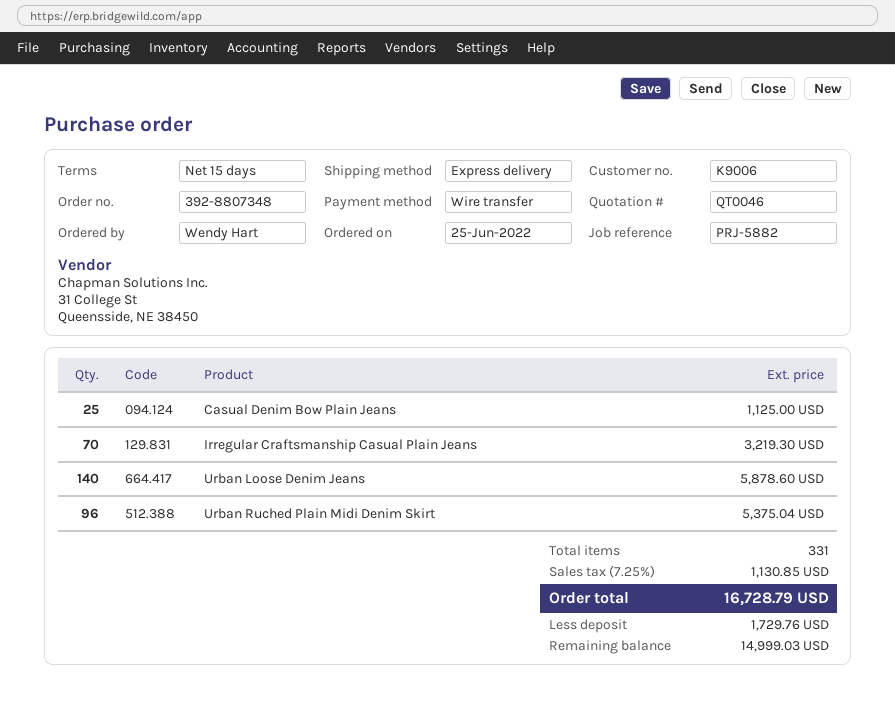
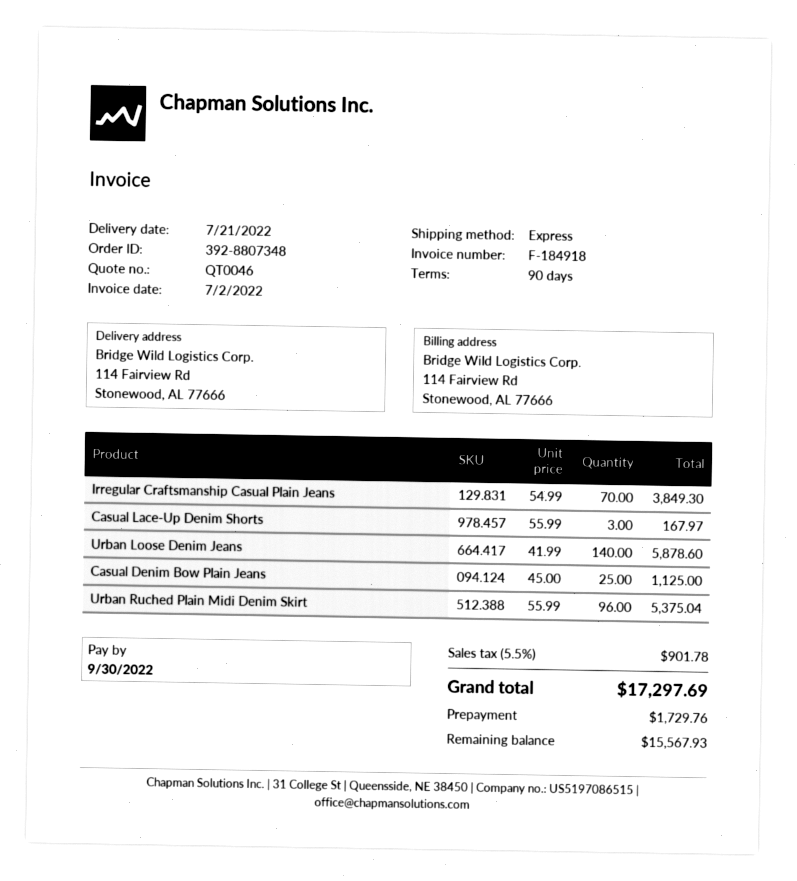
payment terms: 15 days -> 90 days
Irregular Craftsmanship Casual Plain Jeans: 70 for 3219.30 -> 70 for 3849.30
Casual Lace-Up Denim Shorts: none -> 3 for 167.97
tax: 7.25% = 1130.85 -> 5.5% = 901.78
total: 16728.79 -> 17297.69
balance: 14999.03 -> 15567.93

